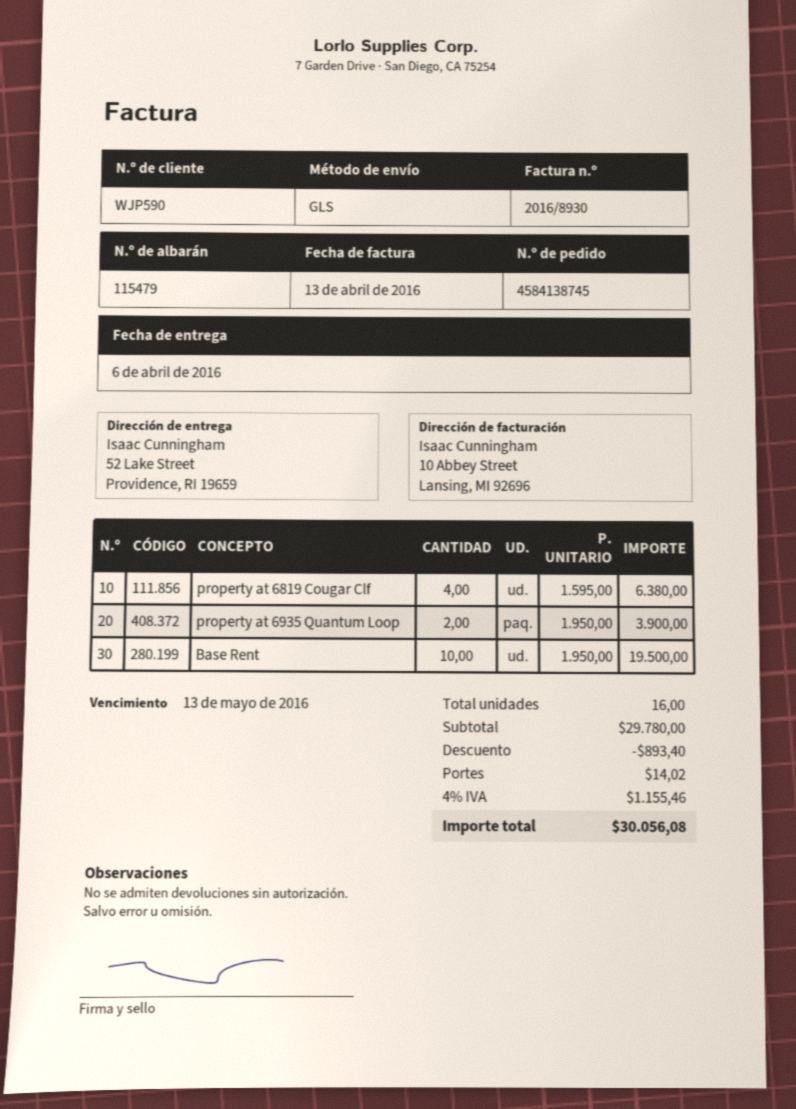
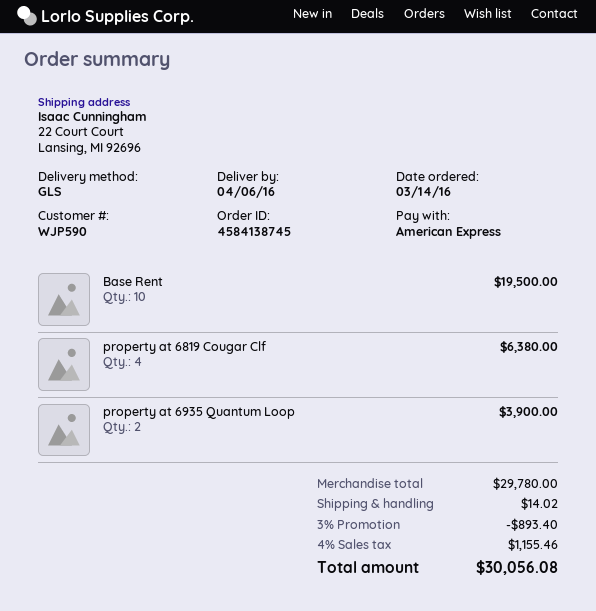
ship to: 52 Lake Street, Providence, RI 19659 -> 22 Court Court, Lansing, MI 92696

